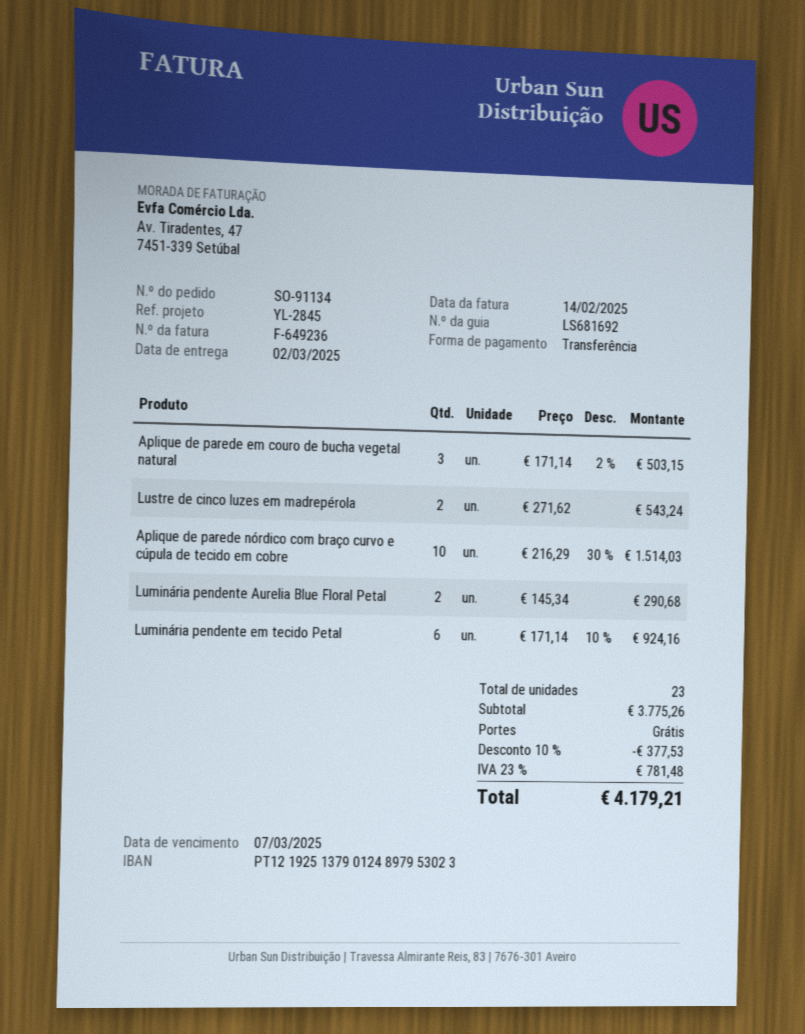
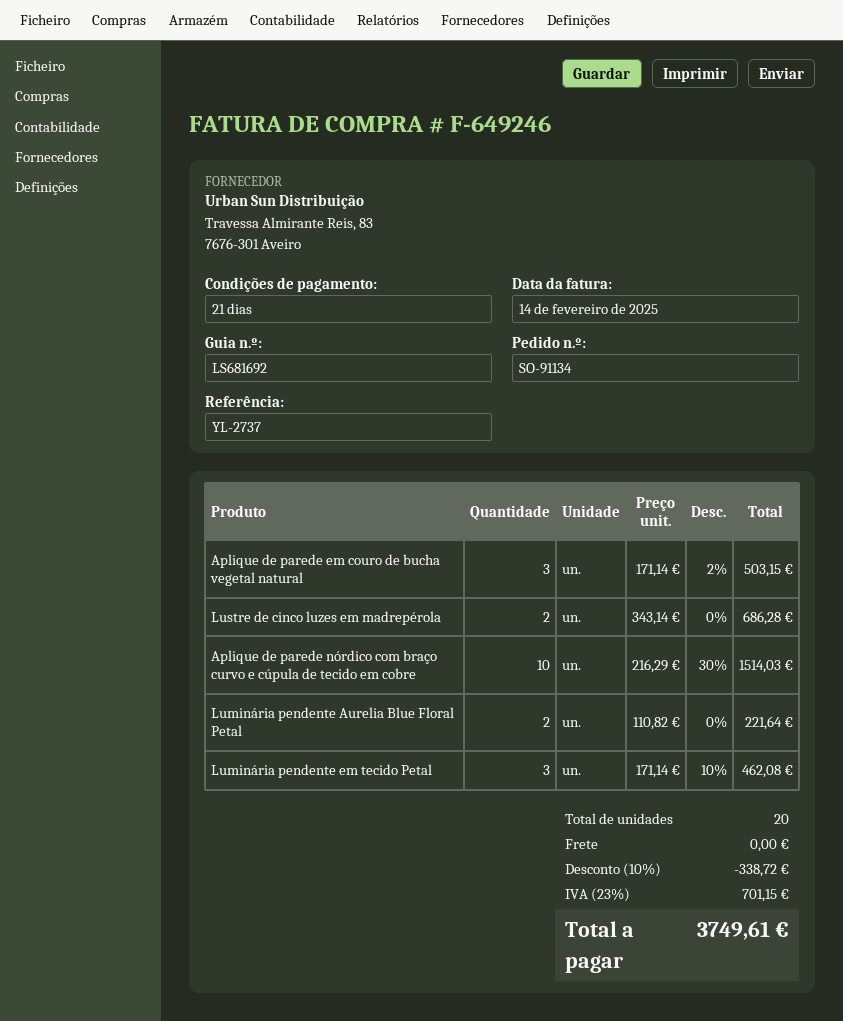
invoice number: F-649236 -> F-649246
reference: YL-2845 -> YL-2737
Lustre de cinco luzes em madrepérola: 2 x 271.62 = 543.24 -> 2 x 343.14 = 686.28
Luminária pendente Aurelia Blue Floral Petal: 2 x 145.34 = 290.68 -> 2 x 110.82 = 221.64
Luminária pendente em tecido Petal: 6 x 171.14 - 10% = 924.16 -> 3 x 171.14 - 10% = 462.08
total quantity: 23 -> 20
discount: 10% = 377.53 -> 10% = 338.72
tax: 23% = 781.48 -> 23% = 701.15
total: 4179.21 -> 3749.61

